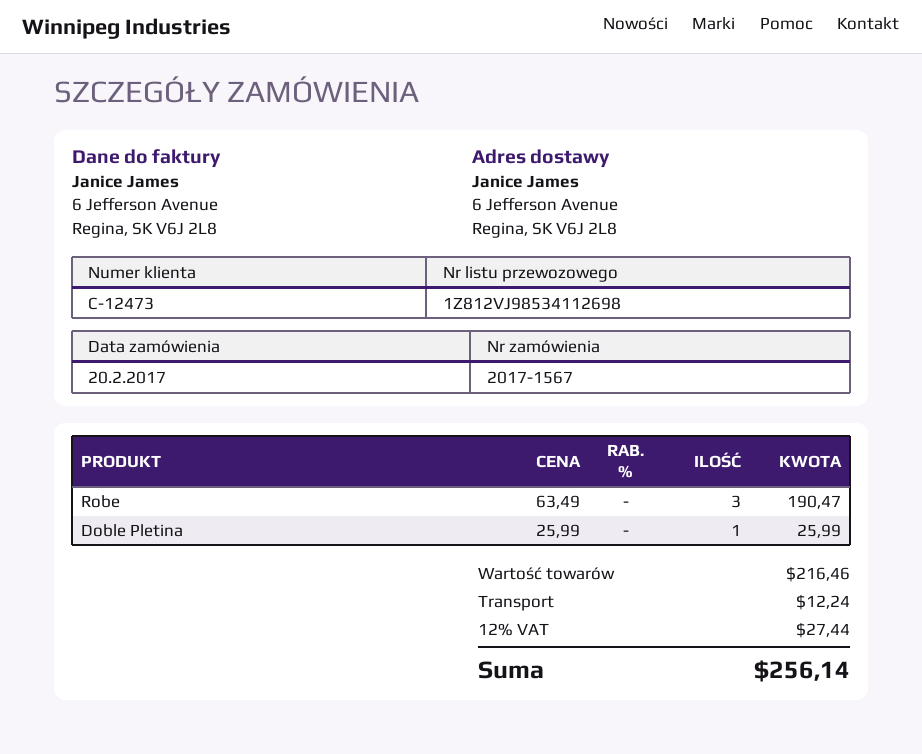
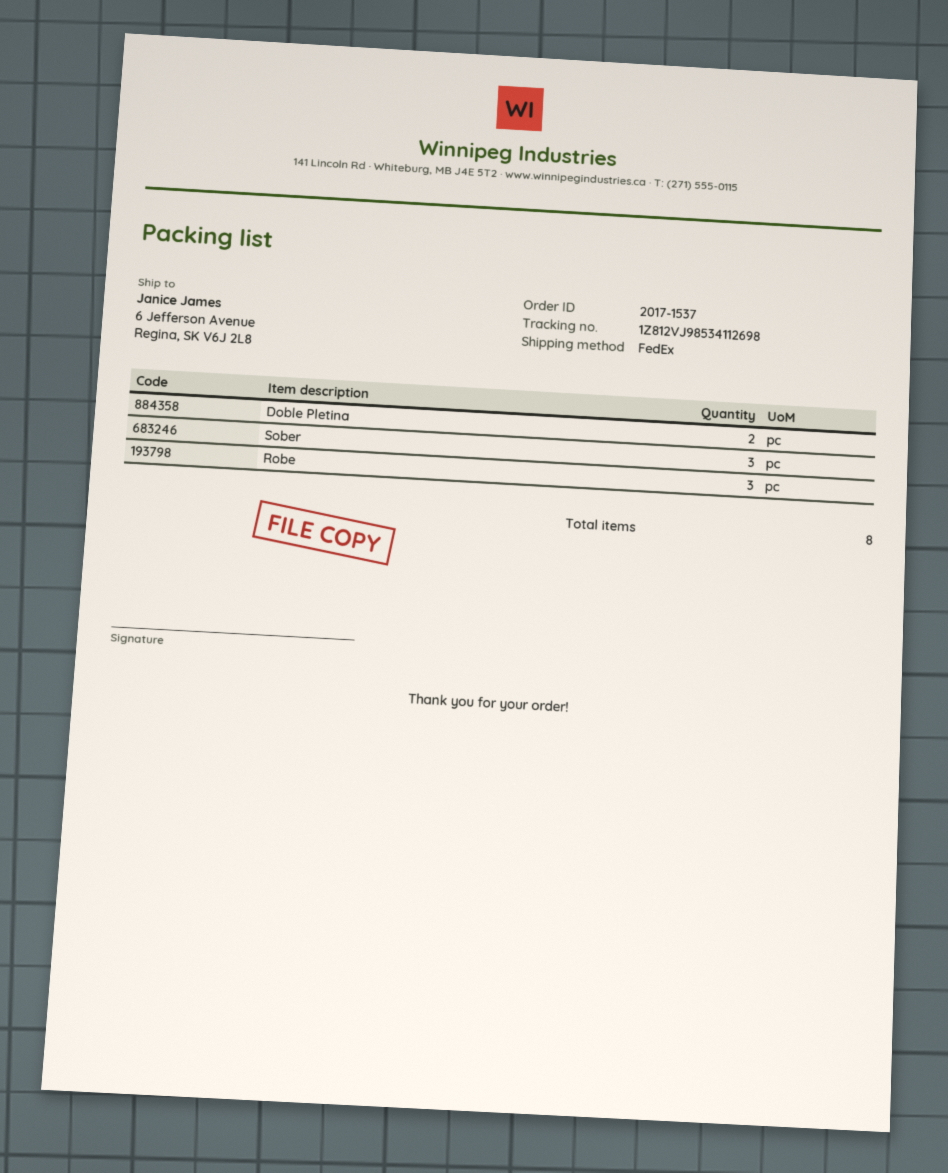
order number: 2017-1567 -> 2017-1537
Doble Pletina: 1 -> 2
Sober: none -> 3

